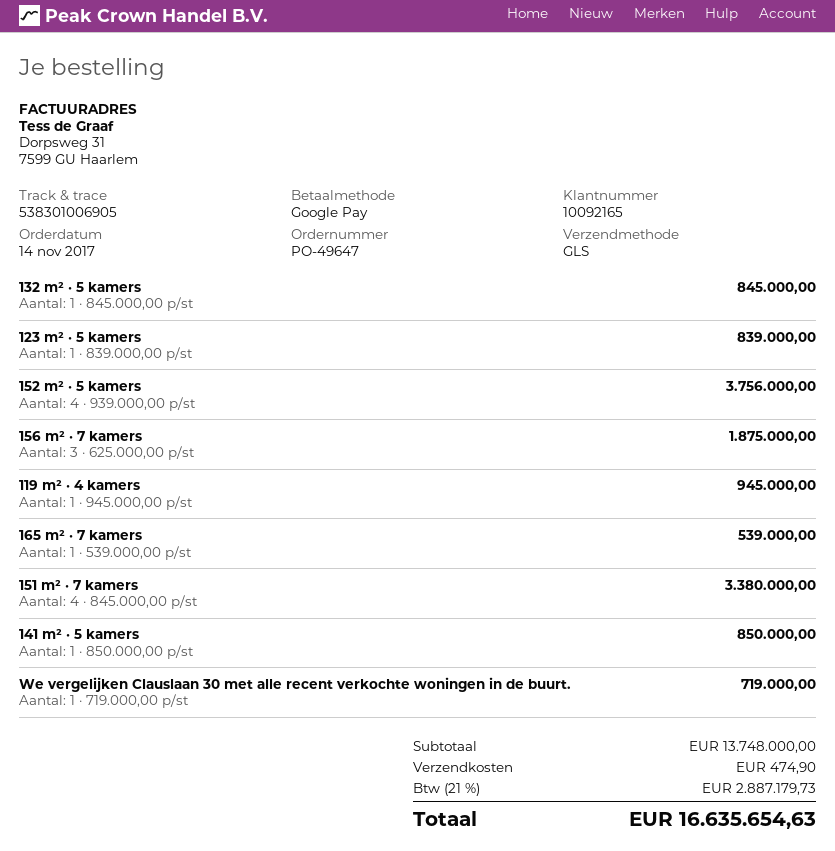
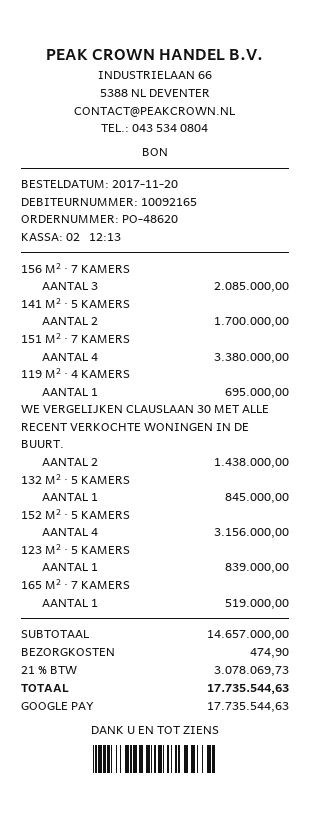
order number: PO-49647 -> PO-48620
order date: 2017-11-14 -> 2017-11-20
152 m² · 5 kamers: 4 for 3756000.00 -> 4 for 3156000.00
156 m² · 7 kamers: 3 for 1875000.00 -> 3 for 2085000.00
119 m² · 4 kamers: 1 for 945000.00 -> 1 for 695000.00
165 m² · 7 kamers: 1 for 539000.00 -> 1 for 519000.00
141 m² · 5 kamers: 1 for 850000.00 -> 2 for 1700000.00
We vergelijken Clauslaan 30 met alle recent verkochte woningen in de buurt.: 1 for 719000.00 -> 2 for 1438000.00
subtotal: 13748000.00 -> 14657000.00
tax: 21% = 2887179.73 -> 21% = 3078069.73
total: 16635654.63 -> 17735544.63

